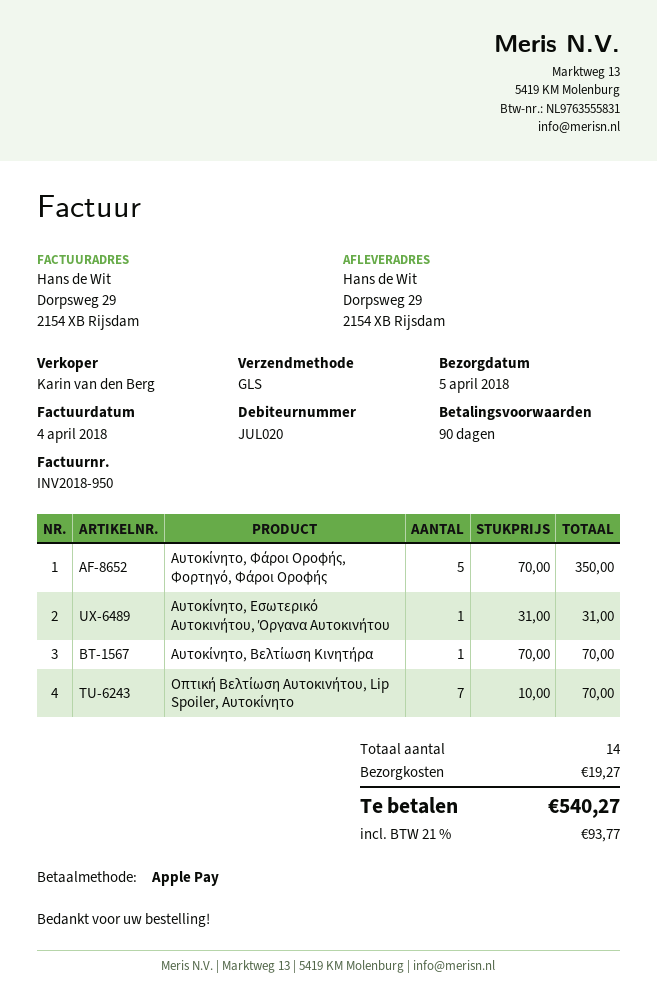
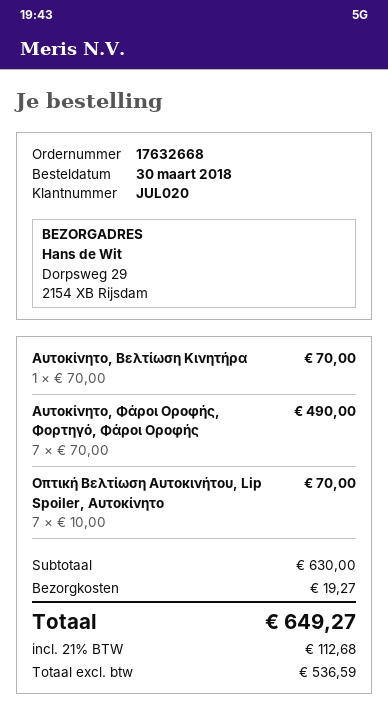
Αυτοκίνητο, Φάροι Οροφής, Φορτηγό, Φάροι Οροφής: 5 x 70.00 = 350.00 -> 7 x 70.00 = 490.00
Αυτοκίνητο, Εσωτερικό Αυτοκινήτου, Όργανα Αυτοκινήτου: 1 x 31.00 = 31.00 -> none
tax: 21% = 93.77 -> 21% = 112.68
total: 540.27 -> 649.27

